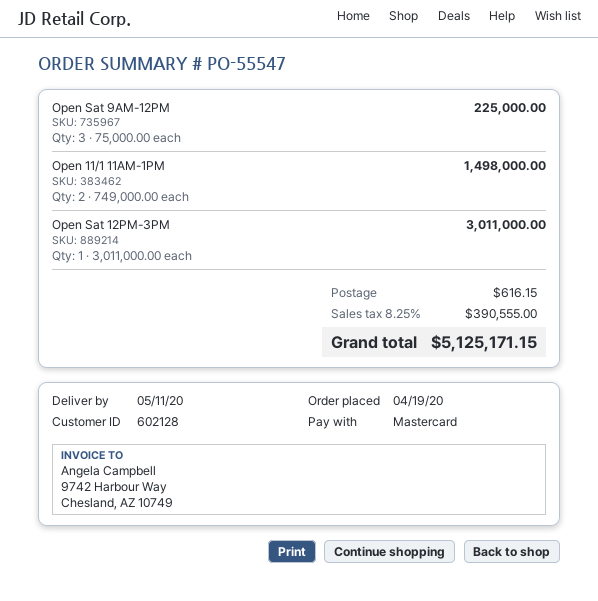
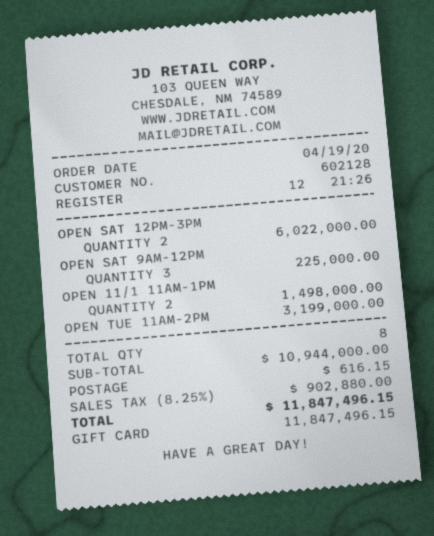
payment method: Mastercard -> gift card
Open Sat 12PM-3PM: 1 for 3011000.00 -> 2 for 6022000.00
OPEN TUE 11AM-2PM: none -> 1 for 3199000.00
tax: 8.25% = 390555.00 -> 8.25% = 902880.00
total: 5125171.15 -> 11847496.15

